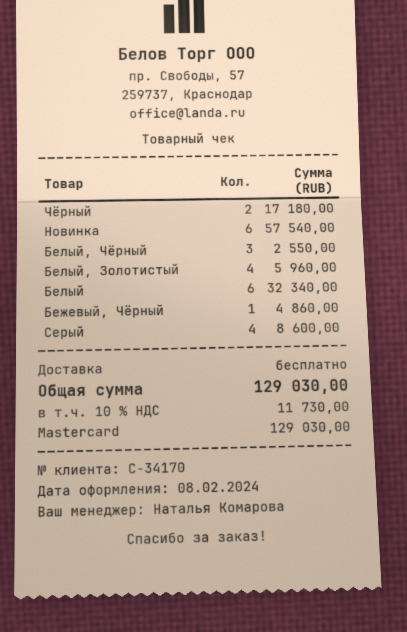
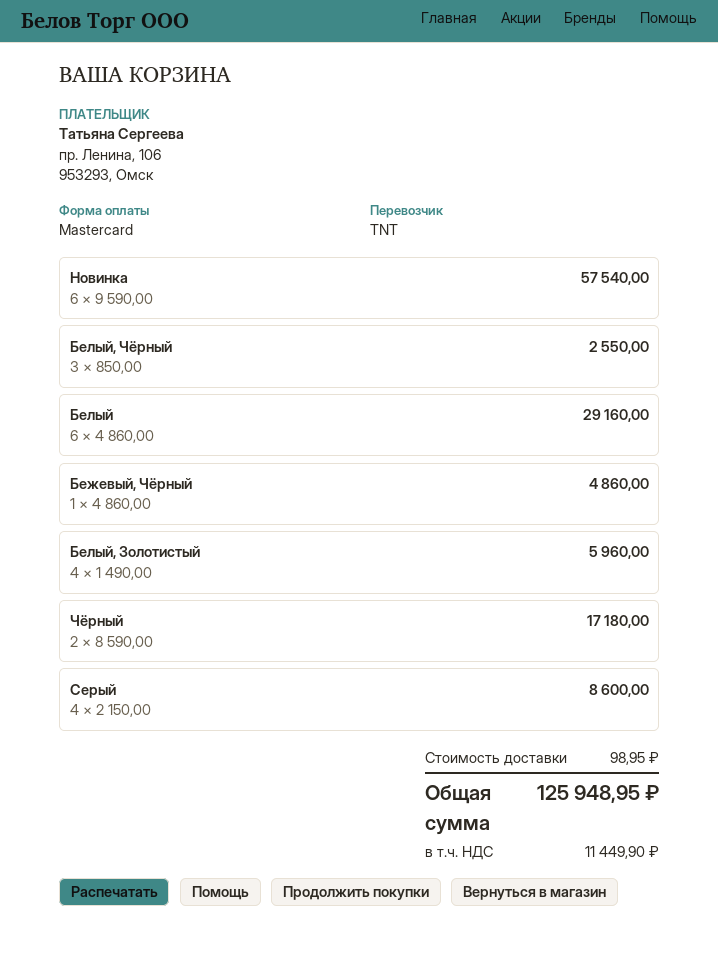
Белый: 6 for 32340.00 -> 6 for 29160.00
shipping: 0.00 -> 98.95
tax: 11730.00 -> 11449.90
total: 129030.00 -> 125948.95

